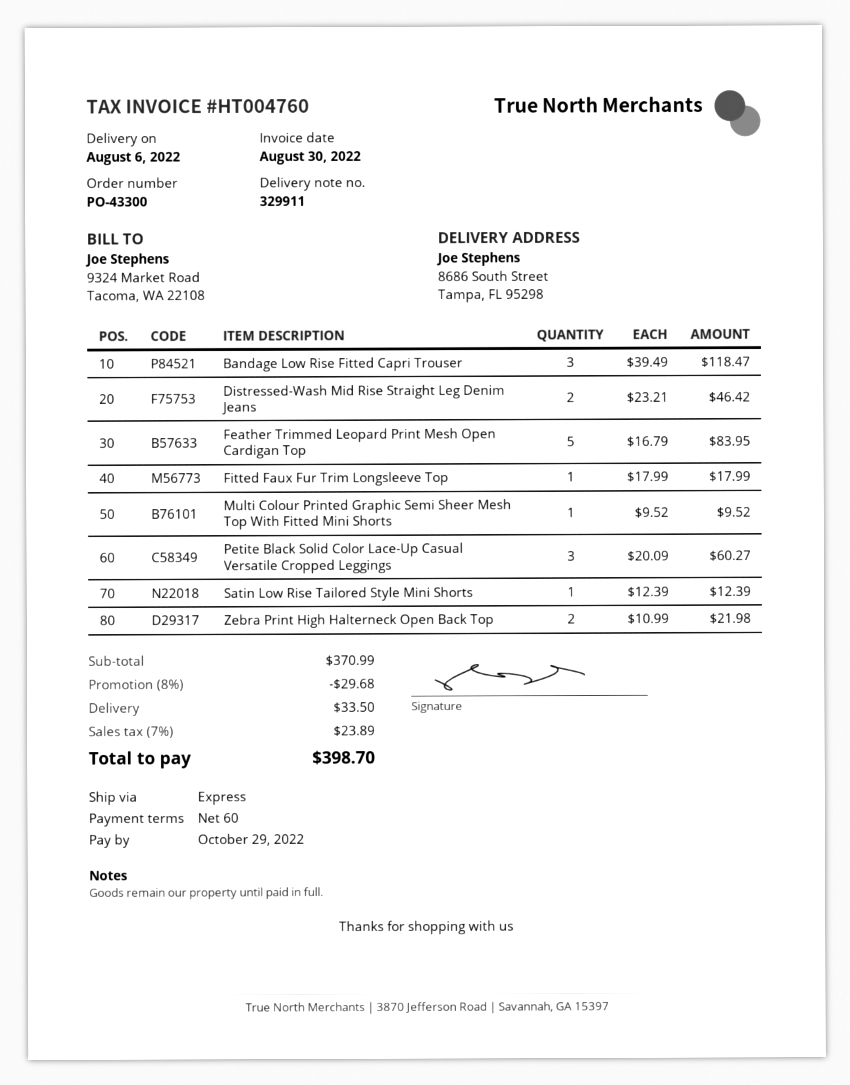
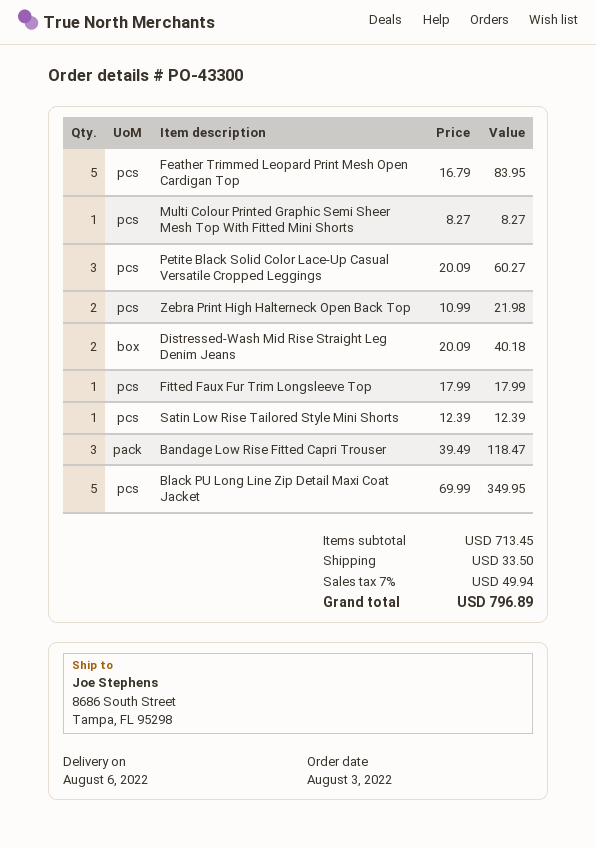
Distressed-Wash Mid Rise Straight Leg Denim Jeans: 2 x 23.21 = 46.42 -> 2 x 20.09 = 40.18
Multi Colour Printed Graphic Semi Sheer Mesh Top With Fitted Mini Shorts: 1 x 9.52 = 9.52 -> 1 x 8.27 = 8.27
Black PU Long Line Zip Detail Maxi Coat Jacket: none -> 5 x 69.99 = 349.95
subtotal: 370.99 -> 713.45
discount: 8% = 29.68 -> none
tax: 7% = 23.89 -> 7% = 49.94
total: 398.70 -> 796.89

